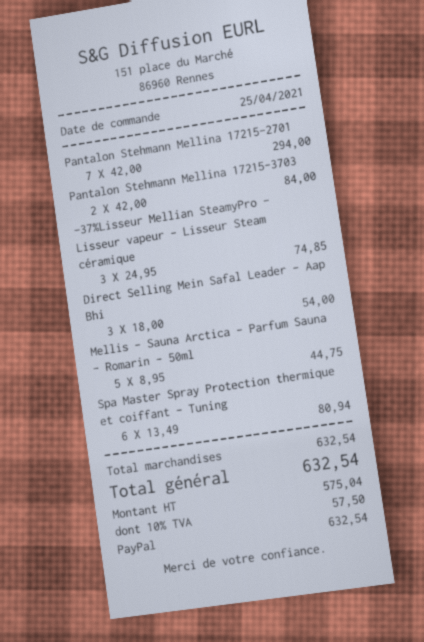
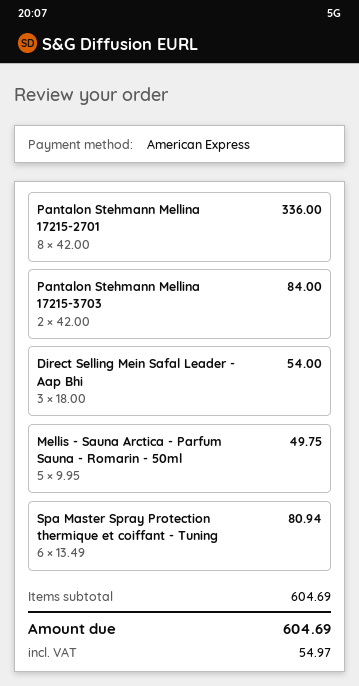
payment method: PayPal -> American Express
Pantalon Stehmann Mellina 17215-2701: 7 x 42.00 = 294.00 -> 8 x 42.00 = 336.00
−37%Lisseur Mellian SteamyPro - Lisseur vapeur - Lisseur Steam céramique: 3 x 24.95 = 74.85 -> none
Mellis - Sauna Arctica - Parfum Sauna - Romarin - 50ml: 5 x 8.95 = 44.75 -> 5 x 9.95 = 49.75
subtotal: 632.54 -> 604.69
tax: 57.50 -> 54.97
total: 632.54 -> 604.69

